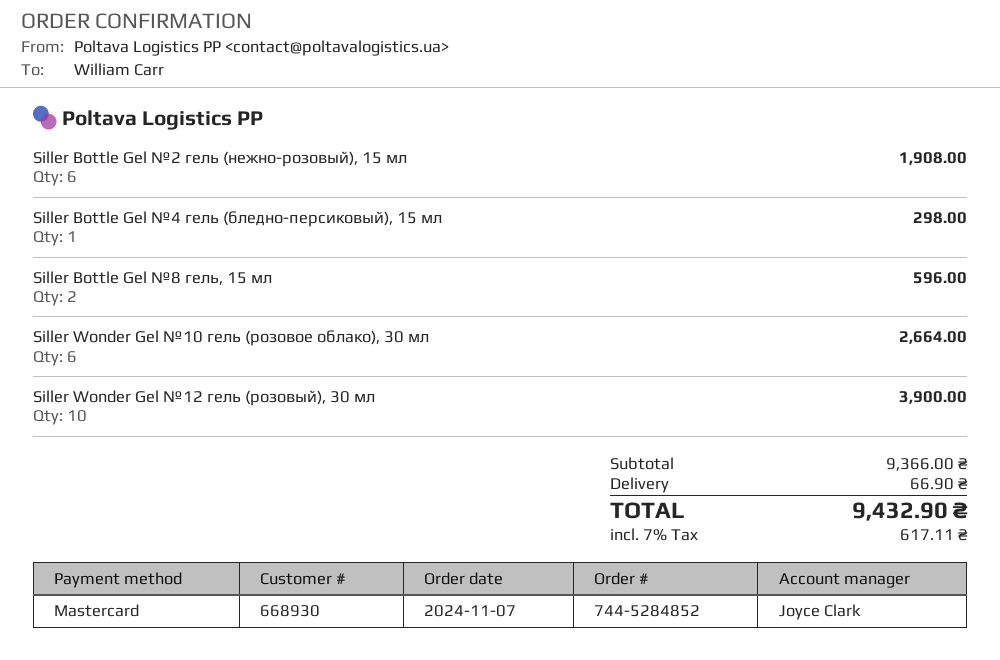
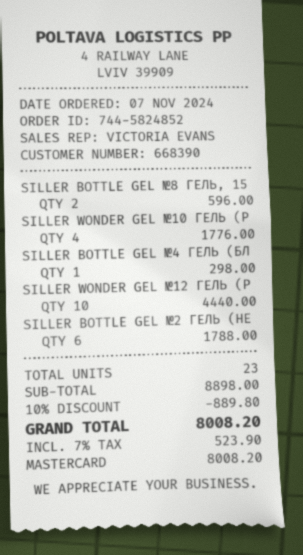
order number: 744-5284852 -> 744-5824852
customer number: 668930 -> 668390
sales rep: Joyce Clark -> VICTORIA EVANS
Siller Bottle Gel №2 гель (нежно-розовый), 15 мл: 6 for 1908.00 -> 6 for 1788.00
Siller Wonder Gel №10 гель (розовое облако), 30 мл: 6 for 2664.00 -> 4 for 1776.00
Siller Wonder Gel №12 гель (розовый), 30 мл: 10 for 3900.00 -> 10 for 4440.00
subtotal: 9366.00 -> 8898.00
discount: none -> 10% = 889.80
shipping: 66.90 -> none
tax: 7% = 617.11 -> 7% = 523.90
total: 9432.90 -> 8008.20

